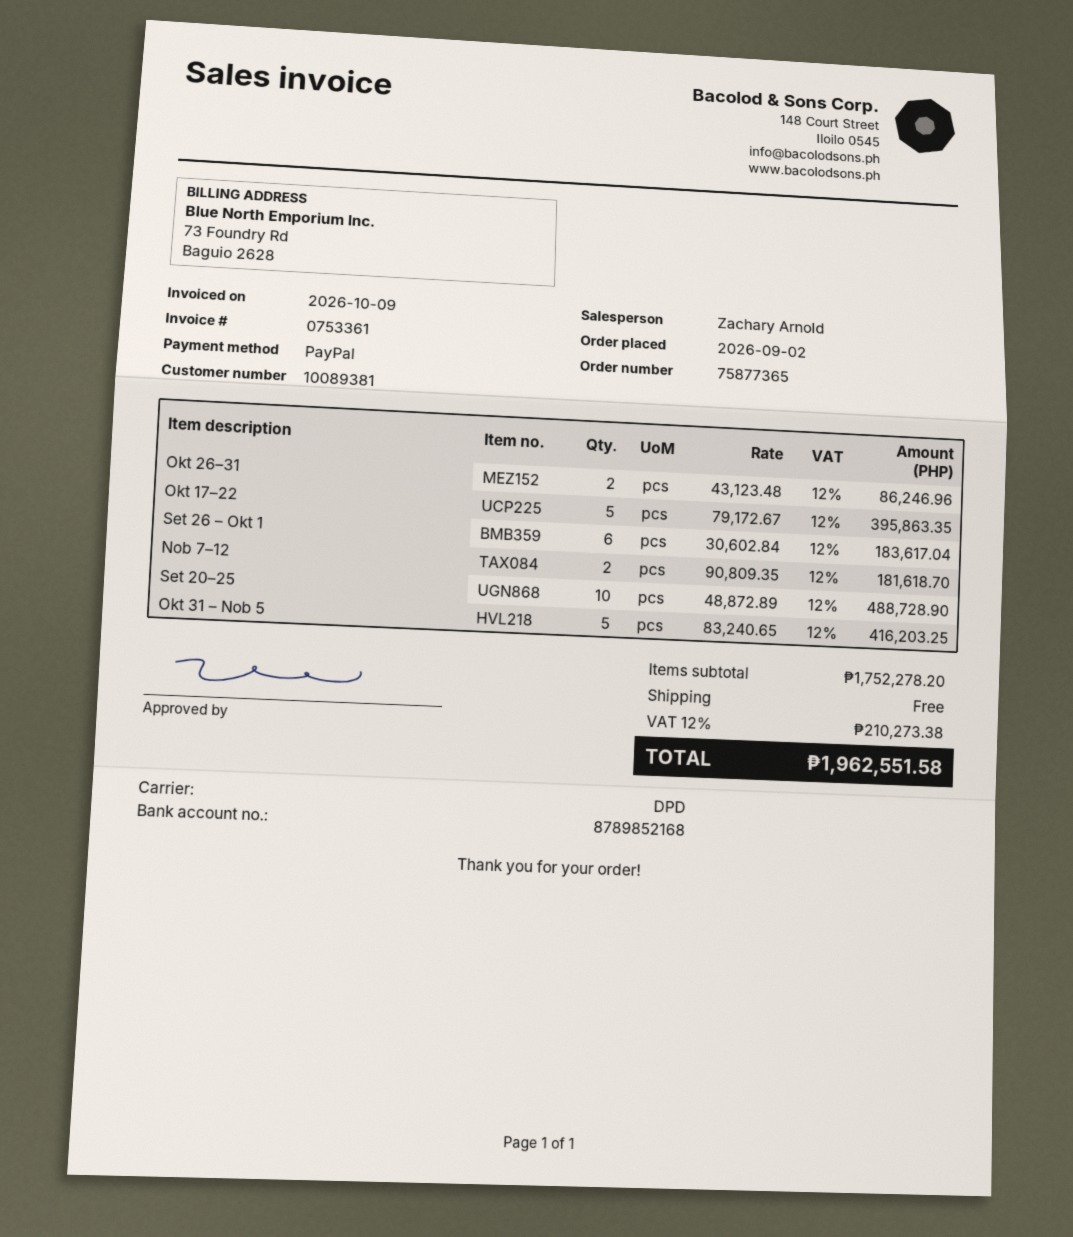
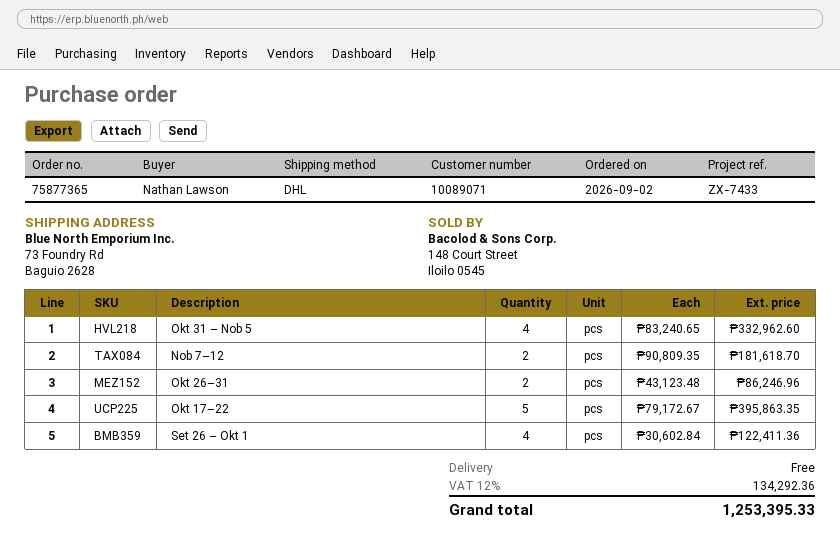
customer number: 10089381 -> 10089071
shipping method: DPD -> DHL
Set 26 – Okt 1: 6 x 30602.84 = 183617.04 -> 4 x 30602.84 = 122411.36
Set 20–25: 10 x 48872.89 = 488728.90 -> none
Okt 31 – Nob 5: 5 x 83240.65 = 416203.25 -> 4 x 83240.65 = 332962.60
tax: 12% = 210273.38 -> 12% = 134292.36
total: 1962551.58 -> 1253395.33

